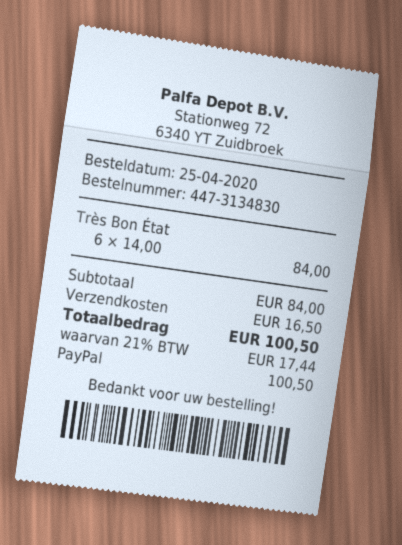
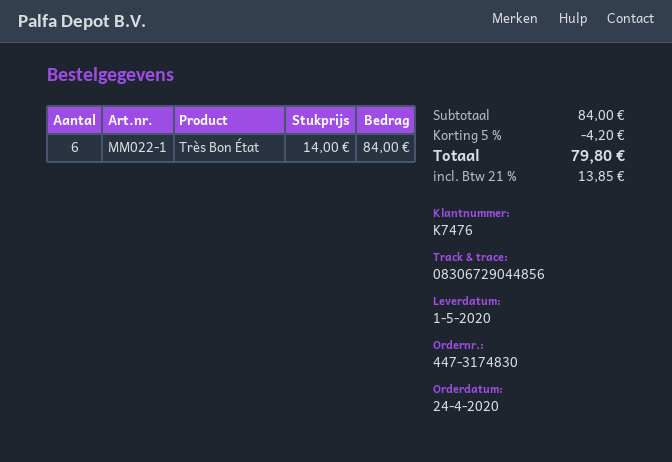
order number: 447-3134830 -> 447-3174830
order date: 2020-04-25 -> 2020-04-24
discount: none -> 5% = 4.20
shipping: 16.50 -> none
tax: 21% = 17.44 -> 21% = 13.85
total: 100.50 -> 79.80

